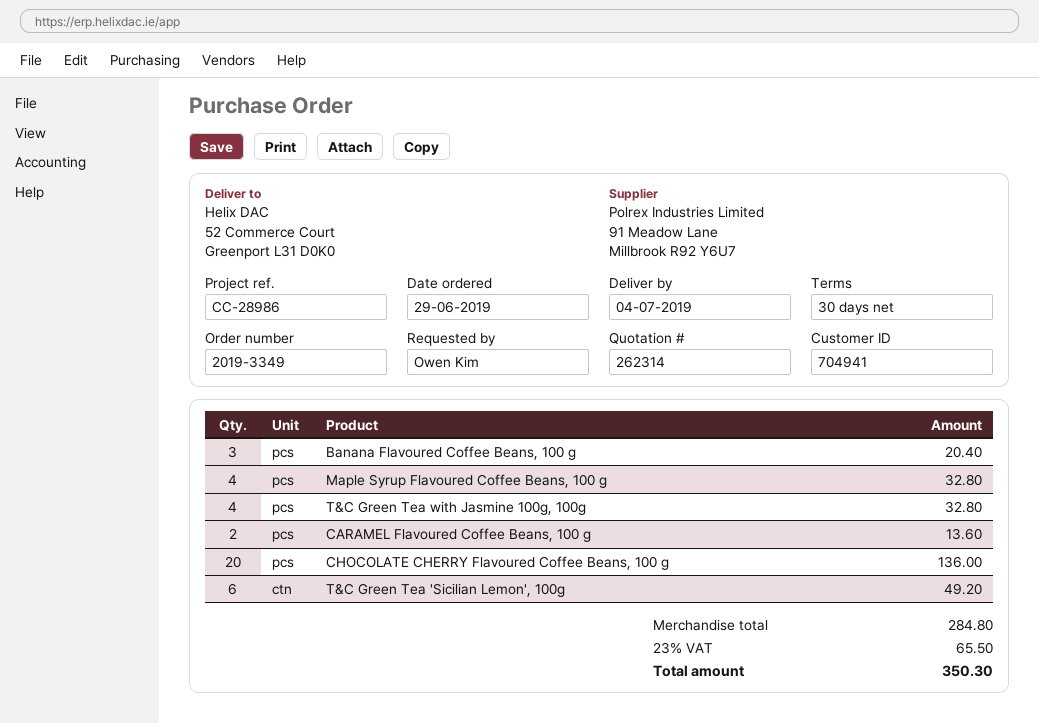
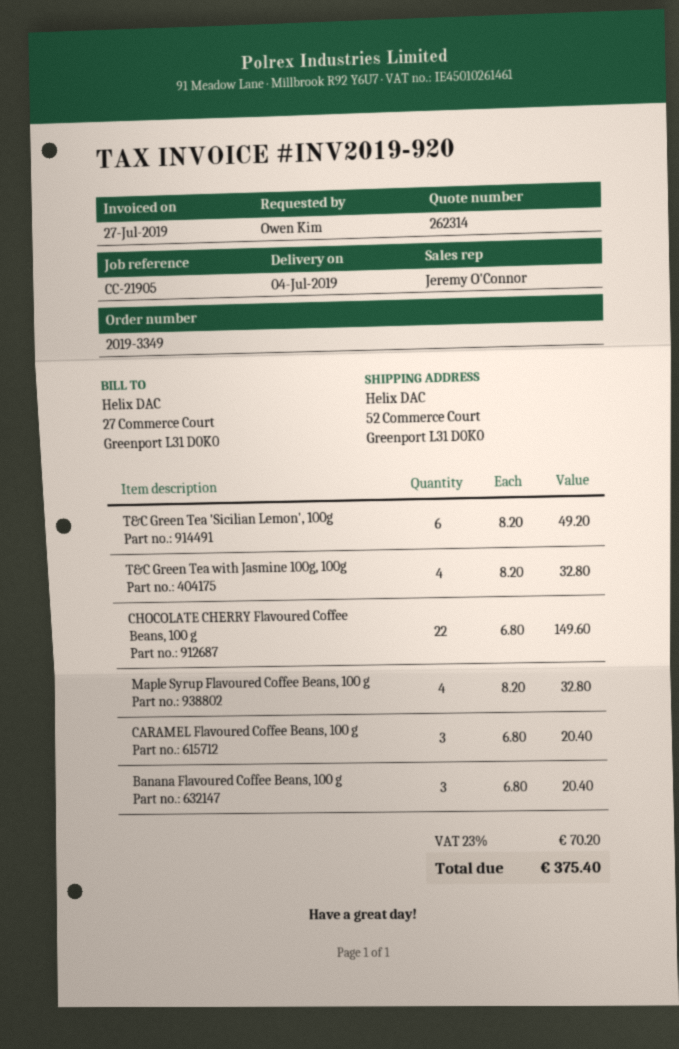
reference: CC-28986 -> CC-21905
CARAMEL Flavoured Coffee Beans, 100 g: 2 for 13.60 -> 3 for 20.40
CHOCOLATE CHERRY Flavoured Coffee Beans, 100 g: 20 for 136.00 -> 22 for 149.60
tax: 23% = 65.50 -> 23% = 70.20
total: 350.30 -> 375.40

